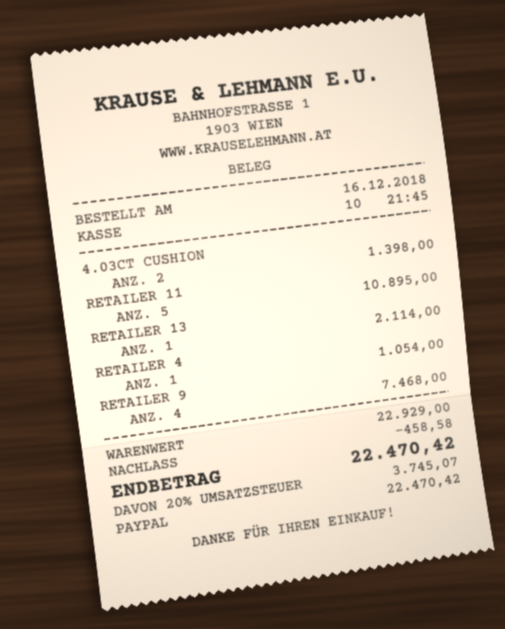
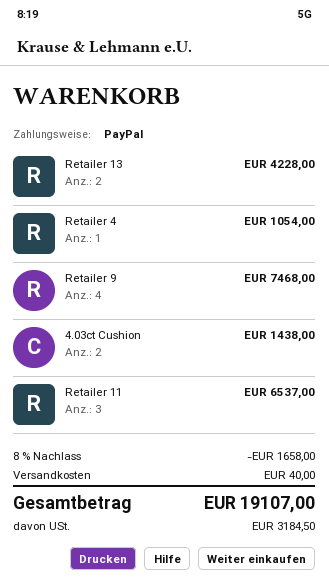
4.03CT CUSHION: 2 for 1398.00 -> 2 for 1438.00
RETAILER 11: 5 for 10895.00 -> 3 for 6537.00
RETAILER 13: 1 for 2114.00 -> 2 for 4228.00
discount: 458.58 -> 1658.00
shipping: none -> 40.00
tax: 3745.07 -> 3184.50
total: 22470.42 -> 19107.00

